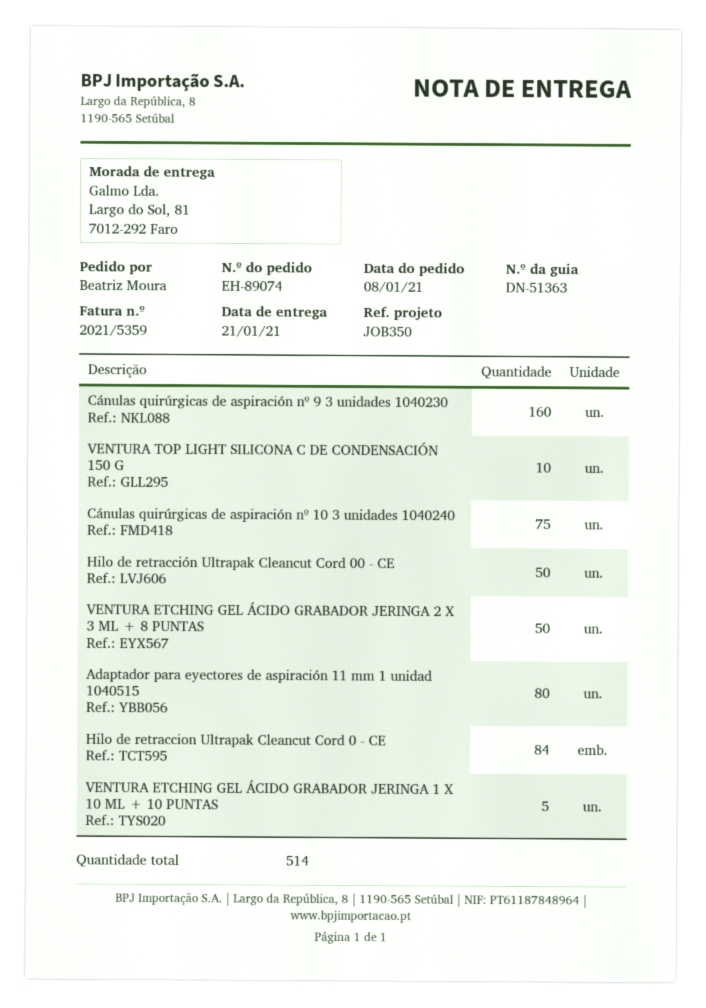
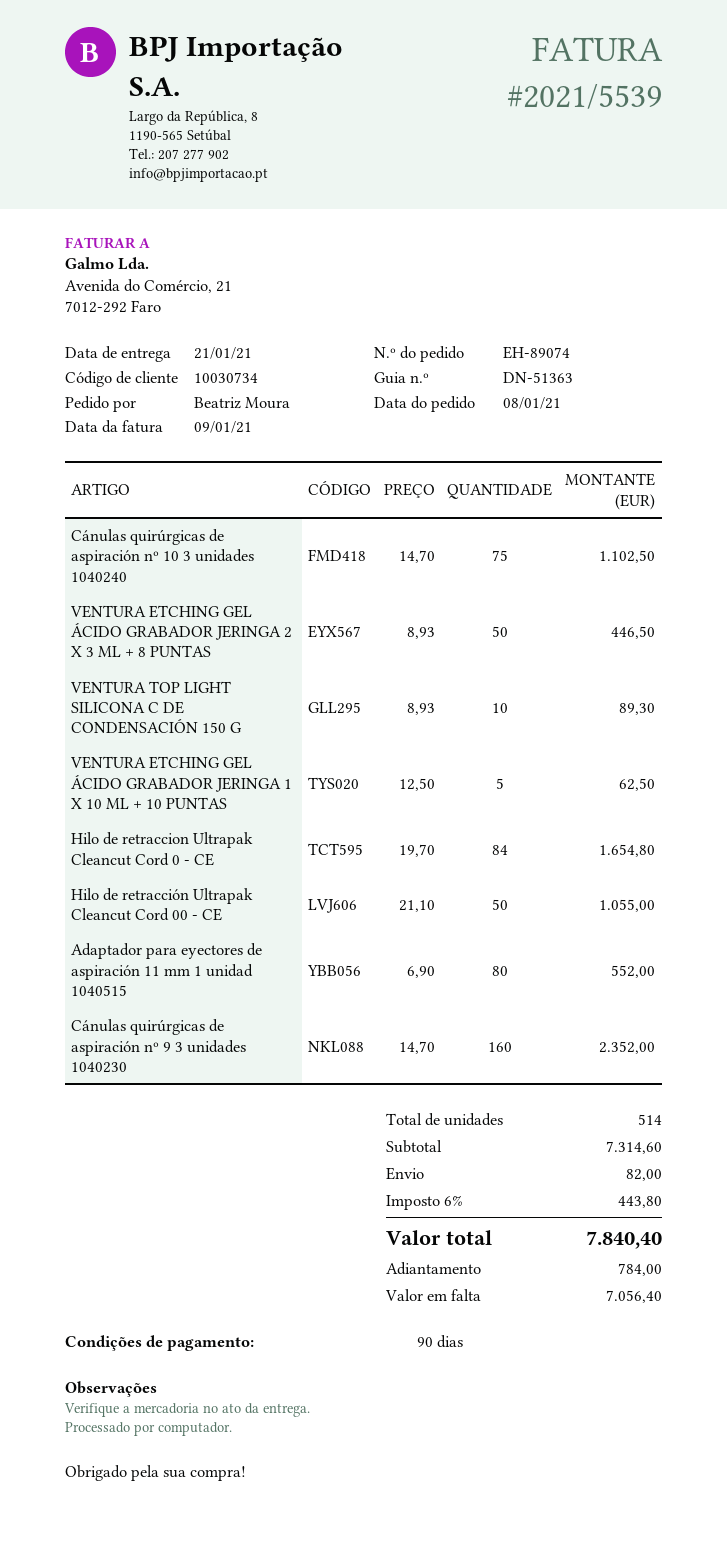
invoice number: 2021/5359 -> 2021/5539

